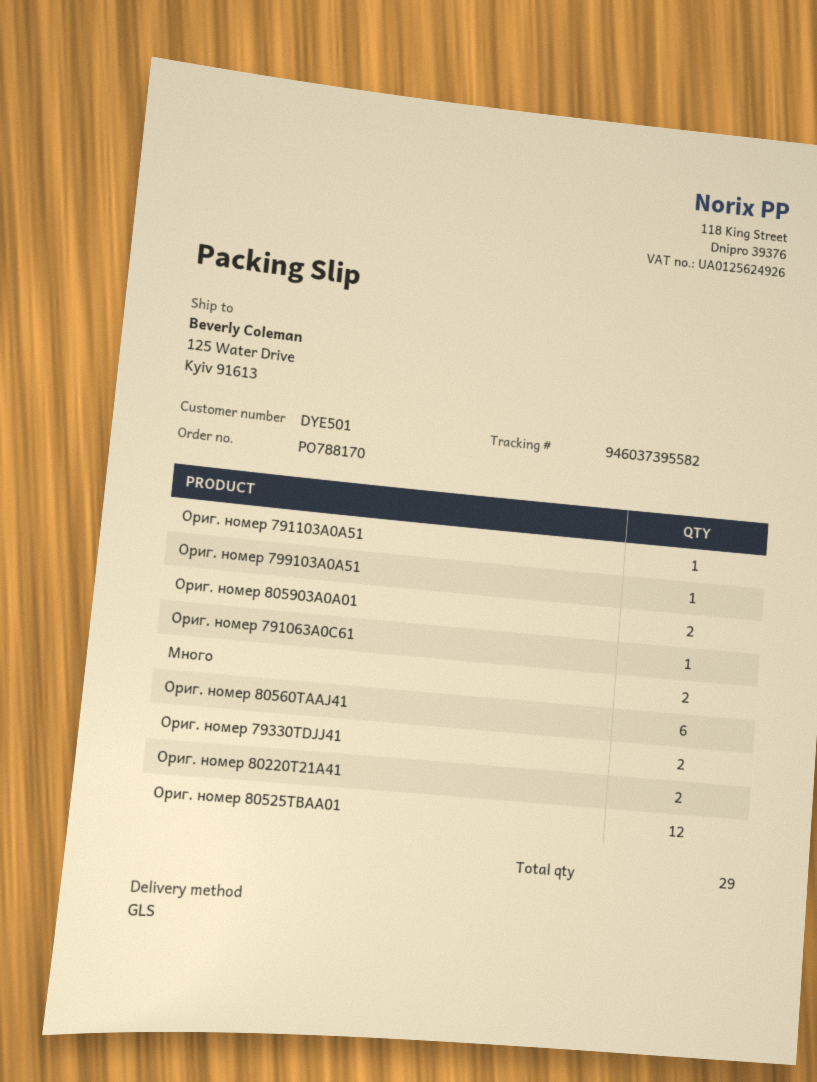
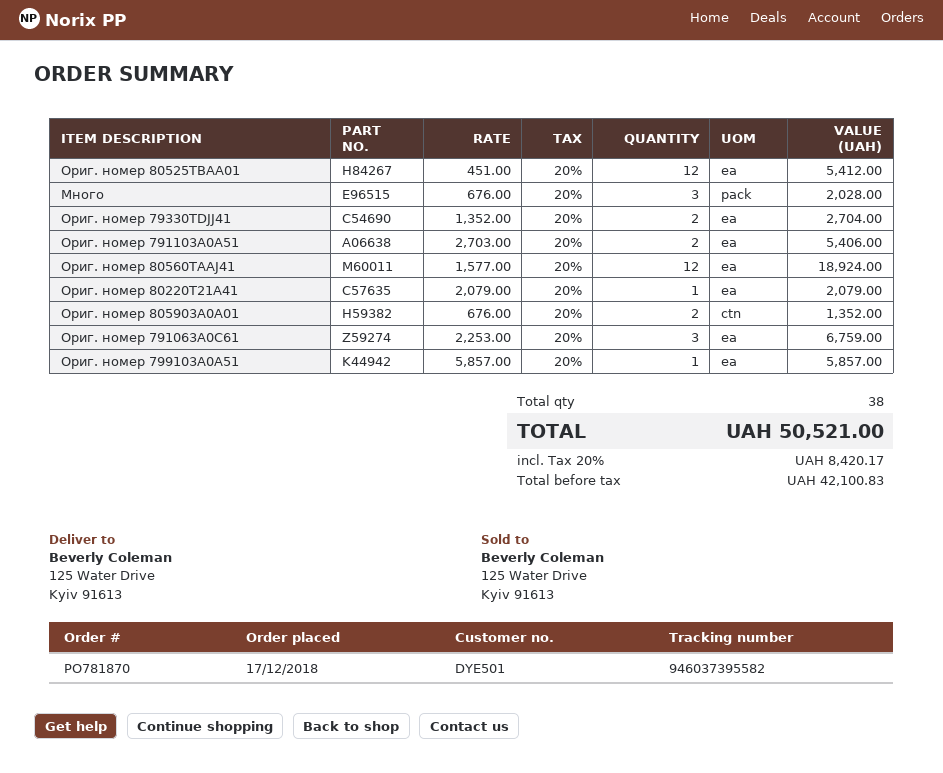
order number: PO788170 -> PO781870
Ориг. номер 791103A0A51: 1 -> 2
Ориг. номер 791063A0C61: 1 -> 3
Много: 2 -> 3
Ориг. номер 80560TAAJ41: 6 -> 12
Ориг. номер 80220T21A41: 2 -> 1
total quantity: 29 -> 38

